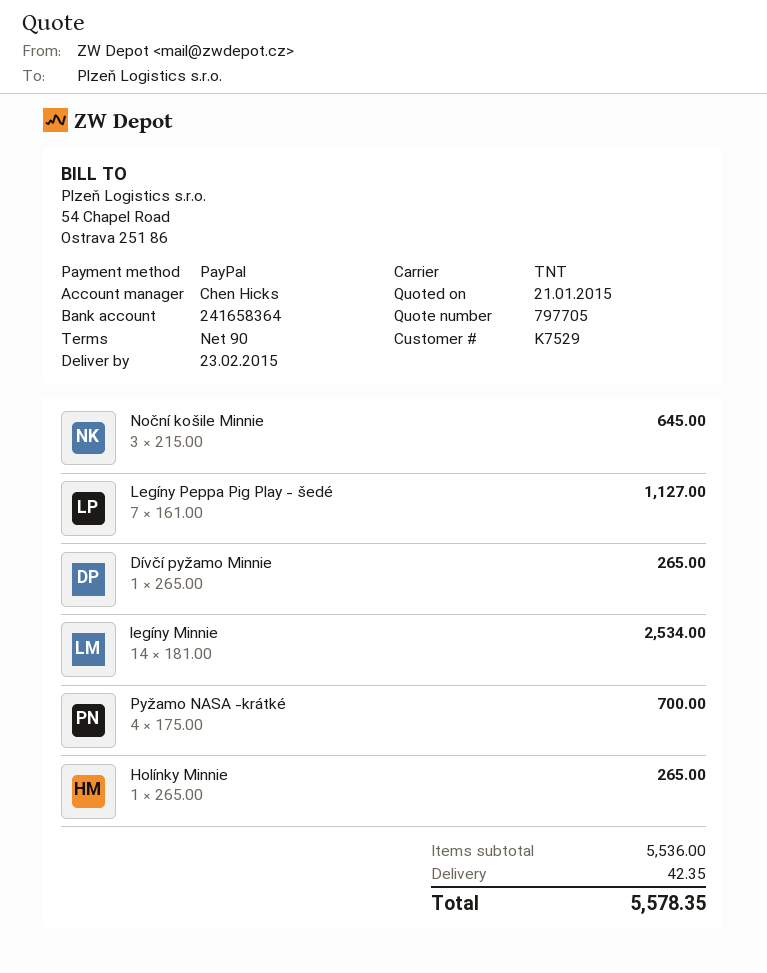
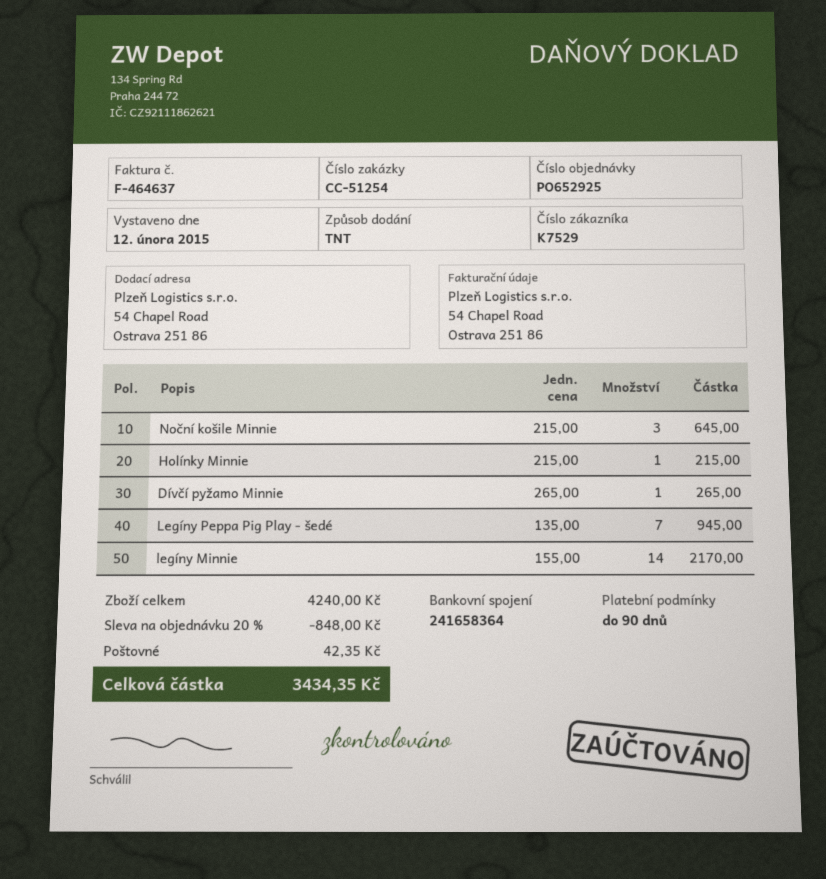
Legíny Peppa Pig Play - šedé: 7 x 161.00 = 1127.00 -> 7 x 135.00 = 945.00
legíny Minnie: 14 x 181.00 = 2534.00 -> 14 x 155.00 = 2170.00
Pyžamo NASA -krátké: 4 x 175.00 = 700.00 -> none
Holínky Minnie: 1 x 265.00 = 265.00 -> 1 x 215.00 = 215.00
subtotal: 5536.00 -> 4240.00
discount: none -> 20% = 848.00
total: 5578.35 -> 3434.35

